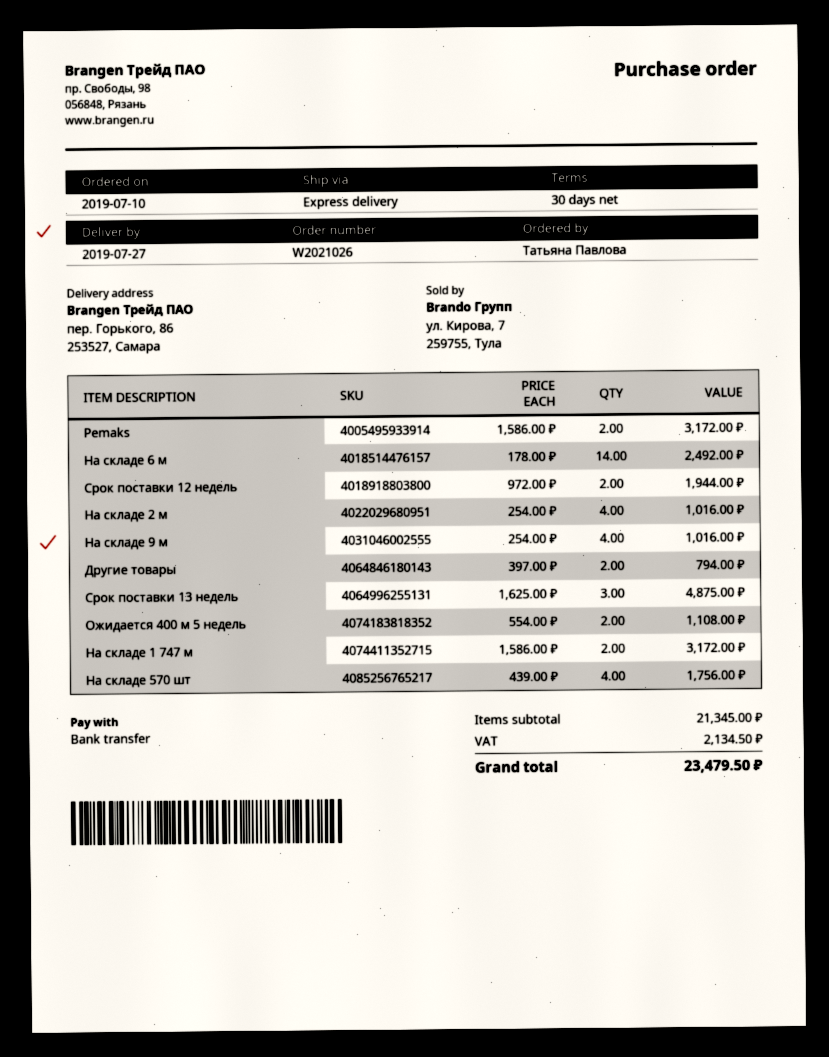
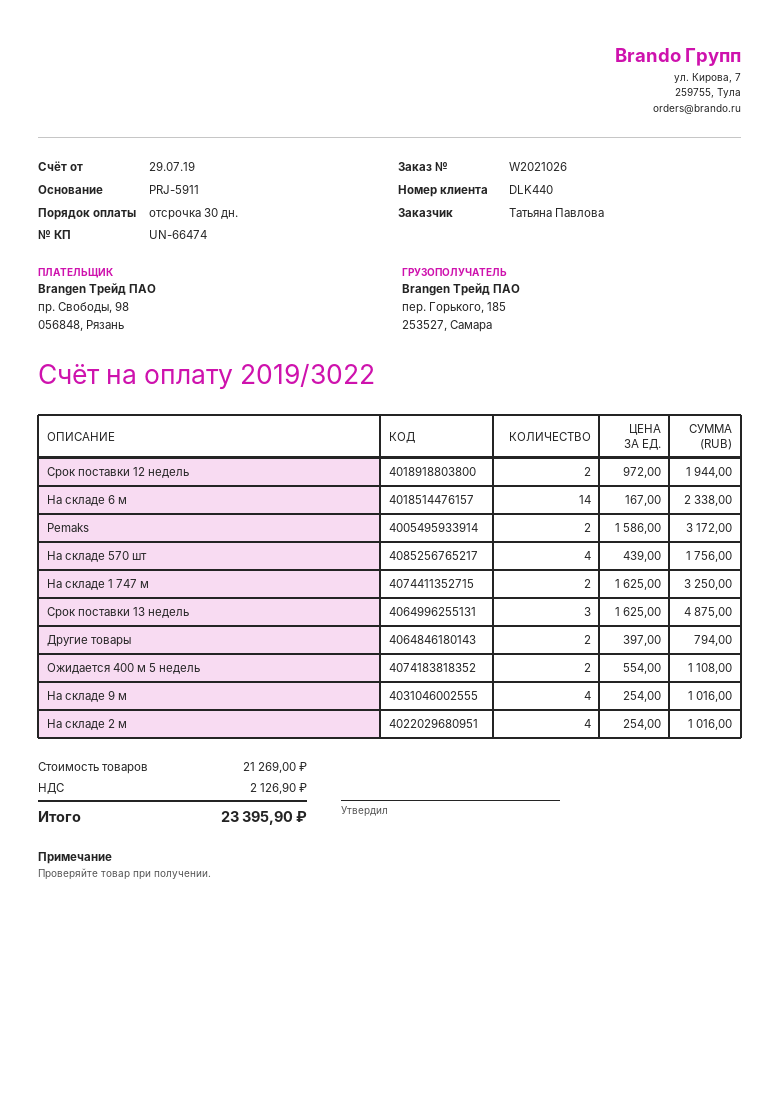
ship to: пер. Горького, 86, 253527, Самара -> пер. Горького, 185, 253527, Самара
На складе 6 м: 14 x 178.00 = 2492.00 -> 14 x 167.00 = 2338.00
На складе 1 747 м: 2 x 1586.00 = 3172.00 -> 2 x 1625.00 = 3250.00
subtotal: 21345.00 -> 21269.00
tax: 2134.50 -> 2126.90
total: 23479.50 -> 23395.90

